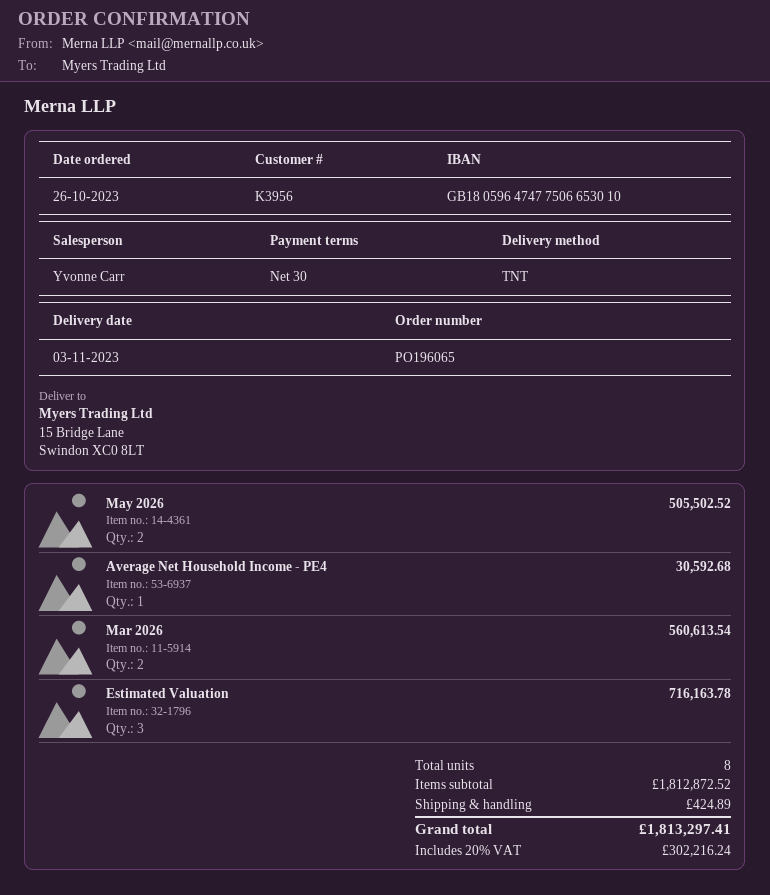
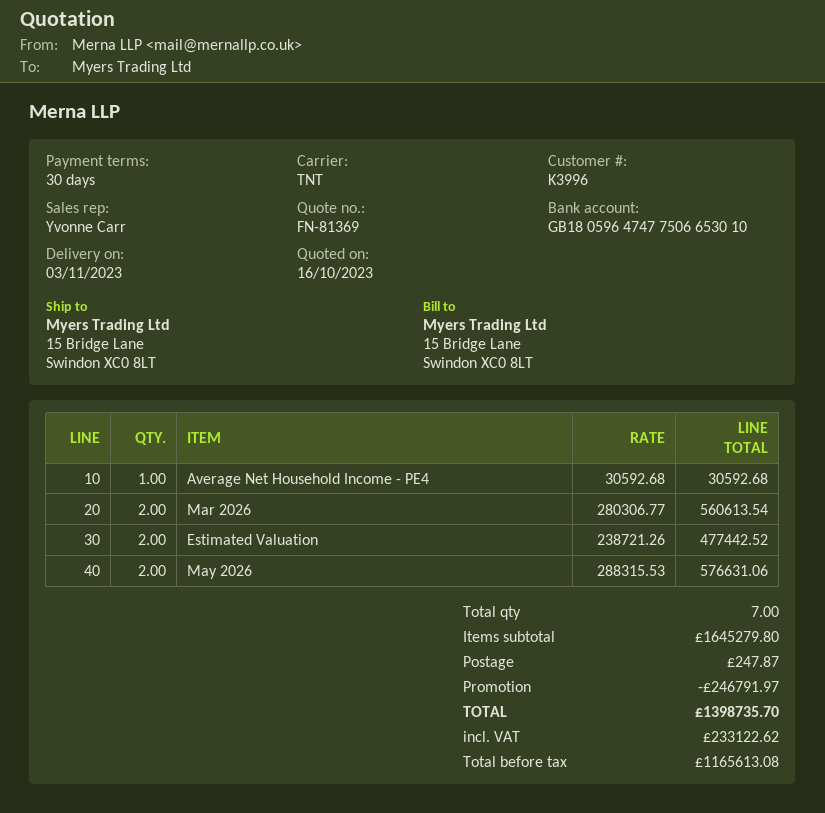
customer number: K3956 -> K3996
May 2026: 2 for 505502.52 -> 2 for 576631.06
Estimated Valuation: 3 for 716163.78 -> 2 for 477442.52
total quantity: 8 -> 7
subtotal: 1812872.52 -> 1645279.80
discount: none -> 246791.97
shipping: 424.89 -> 247.87
tax: 302216.24 -> 233122.62
total: 1813297.41 -> 1398735.70

